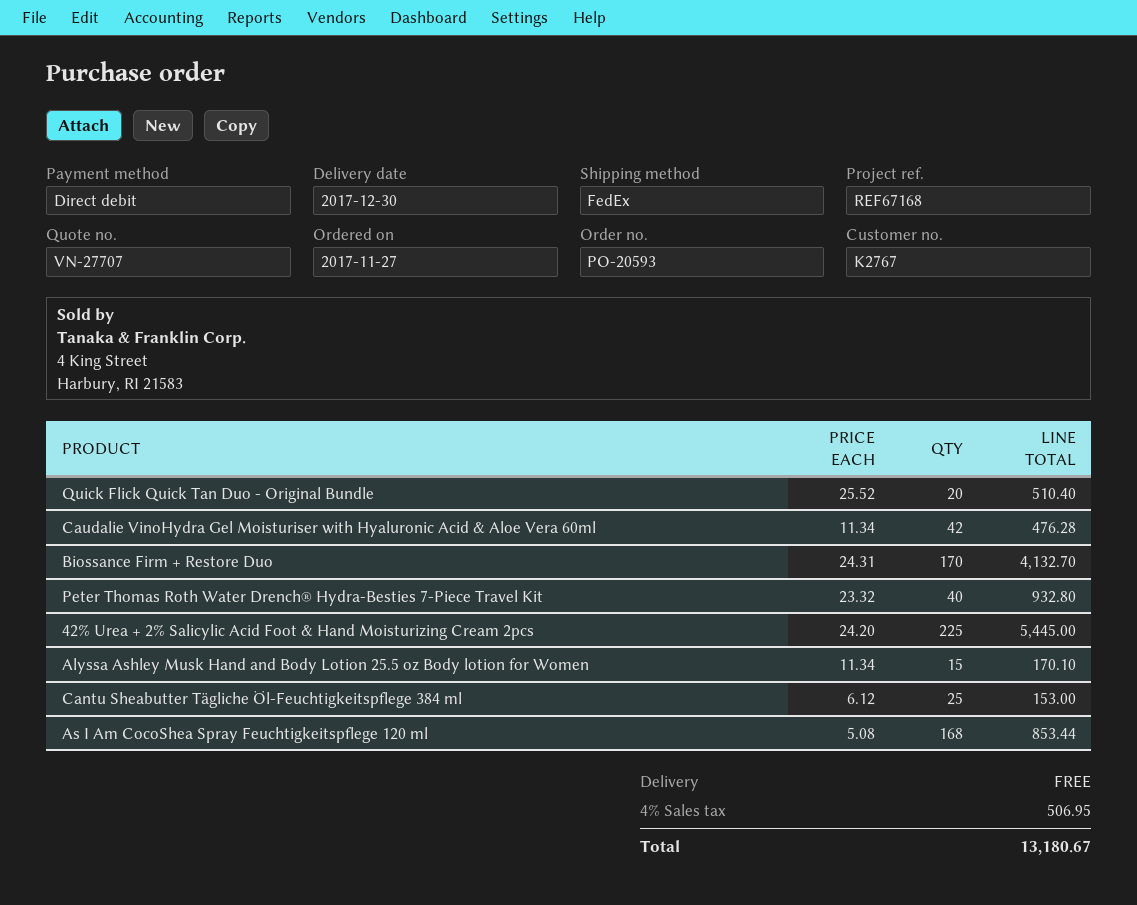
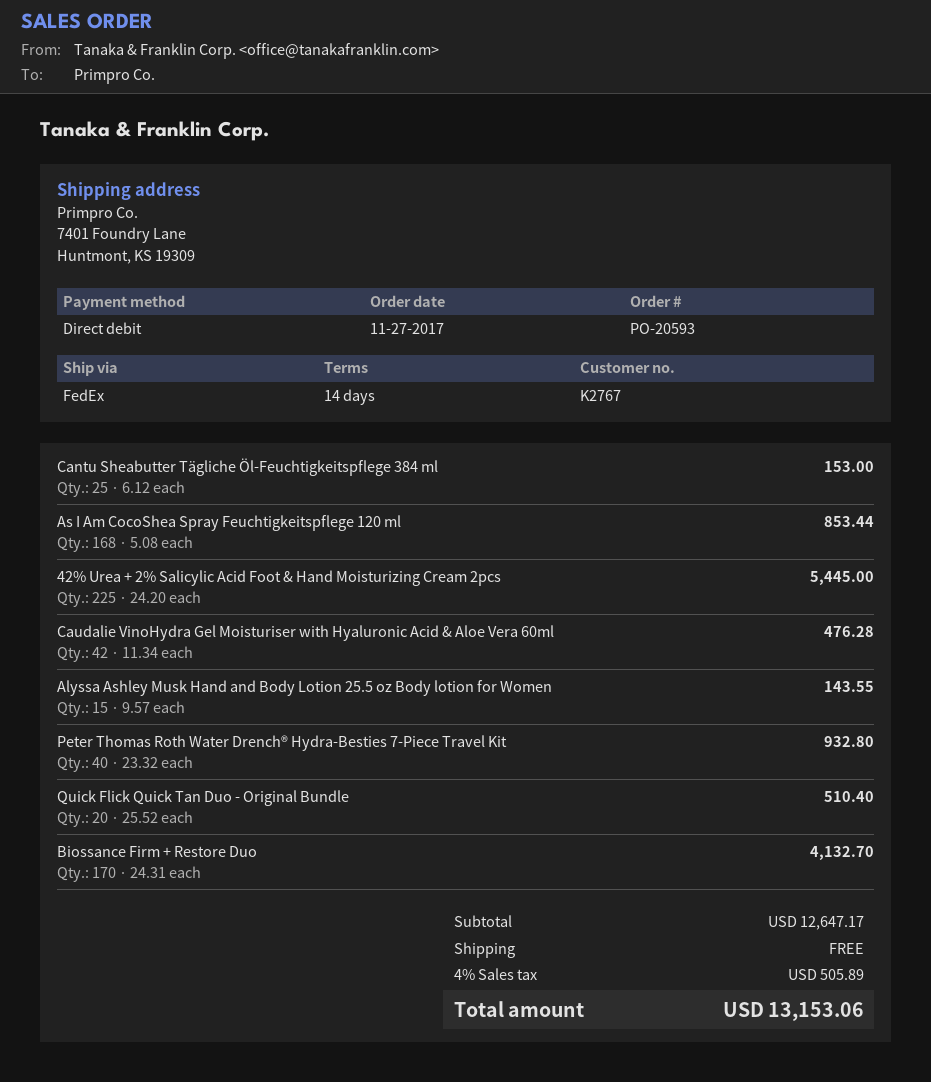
Alyssa Ashley Musk Hand and Body Lotion 25.5 oz Body lotion for Women: 15 x 11.34 = 170.10 -> 15 x 9.57 = 143.55
tax: 4% = 506.95 -> 4% = 505.89
total: 13180.67 -> 13153.06

